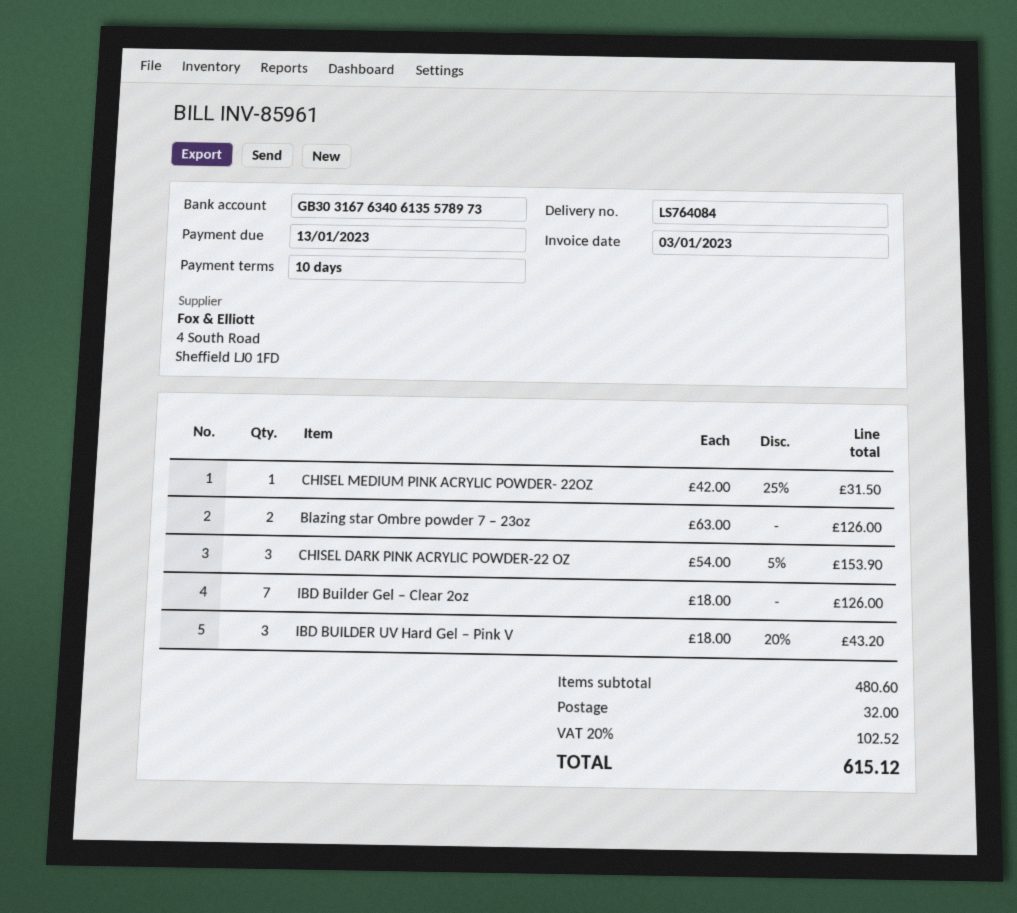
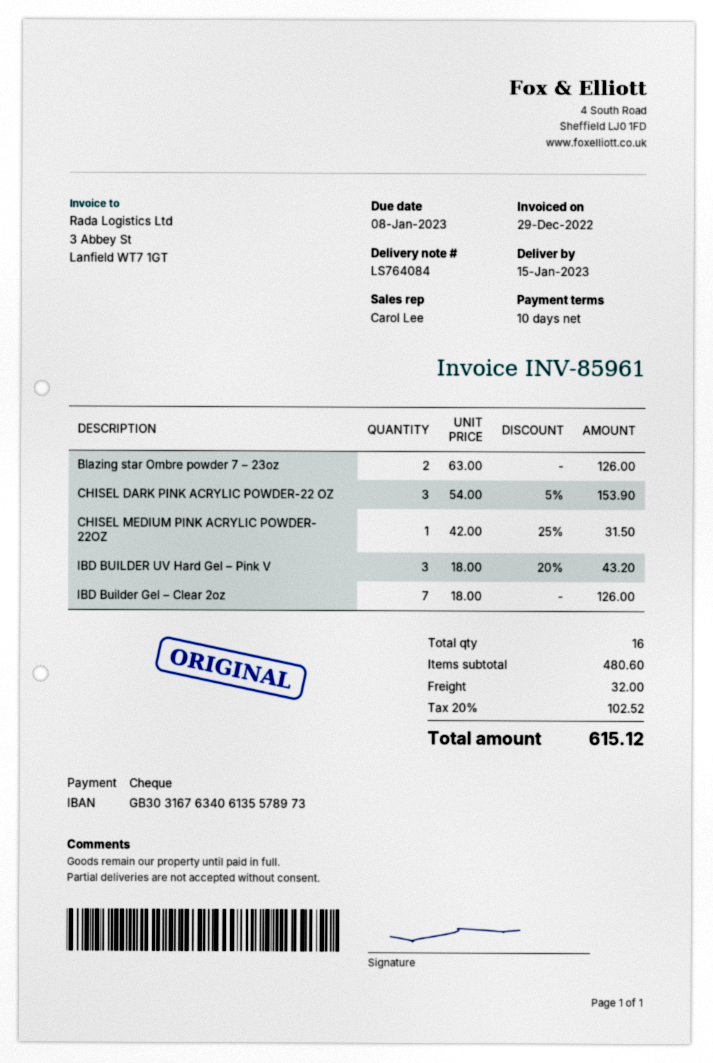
invoice date: 2023-01-03 -> 2022-12-29
due date: 2023-01-13 -> 2023-01-08

